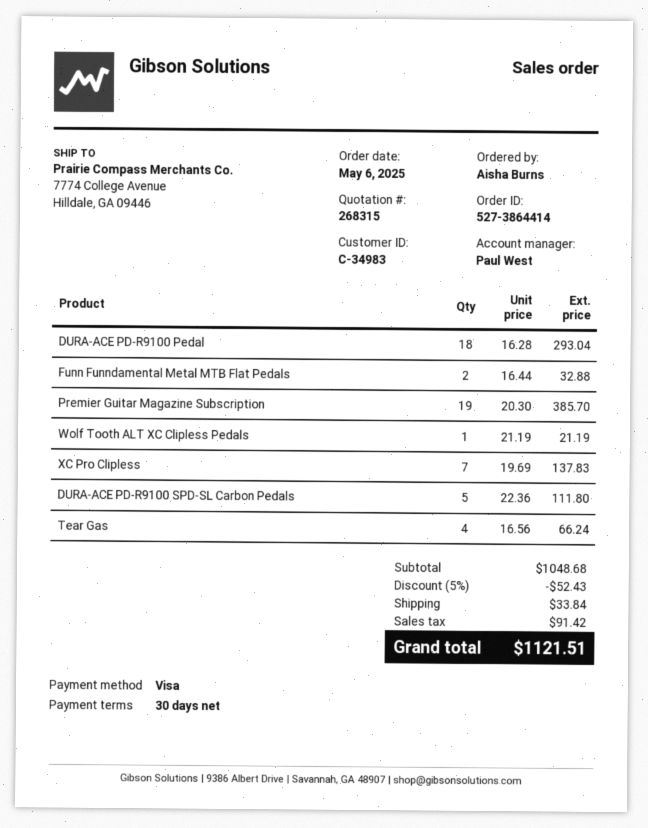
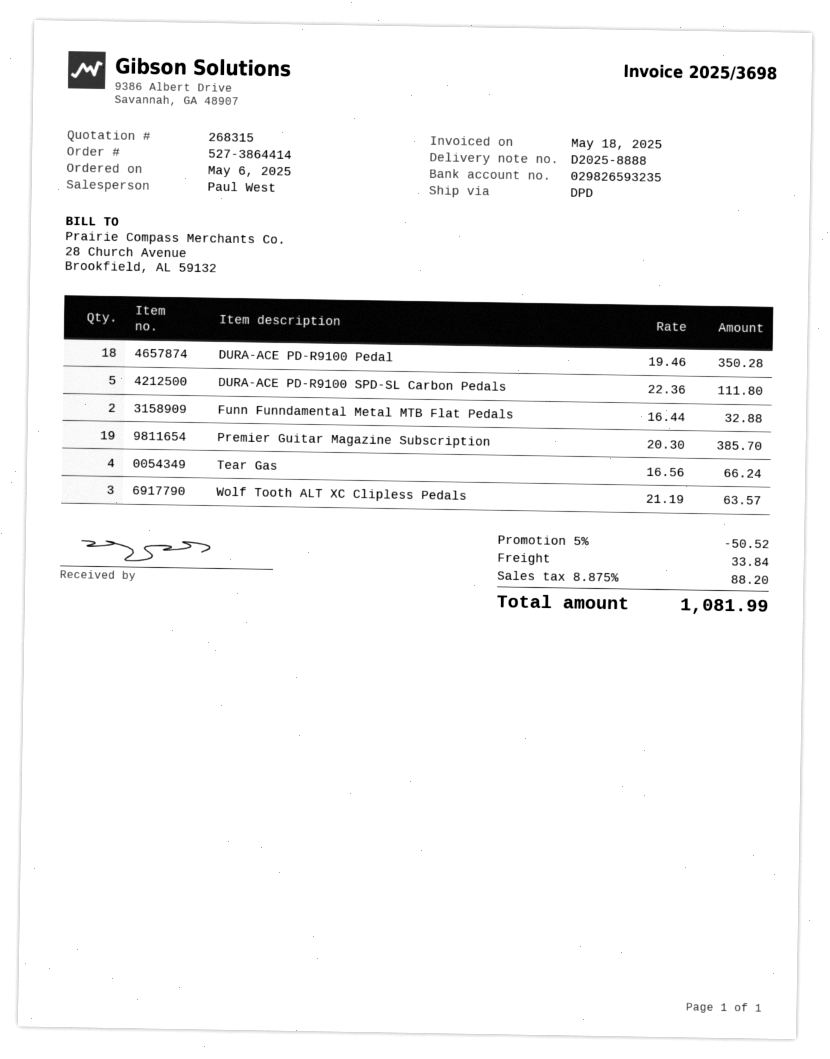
DURA-ACE PD-R9100 Pedal: 18 x 16.28 = 293.04 -> 18 x 19.46 = 350.28
Wolf Tooth ALT XC Clipless Pedals: 1 x 21.19 = 21.19 -> 3 x 21.19 = 63.57
XC Pro Clipless: 7 x 19.69 = 137.83 -> none
discount: 5% = 52.43 -> 5% = 50.52
tax: 91.42 -> 88.20
total: 1121.51 -> 1081.99

